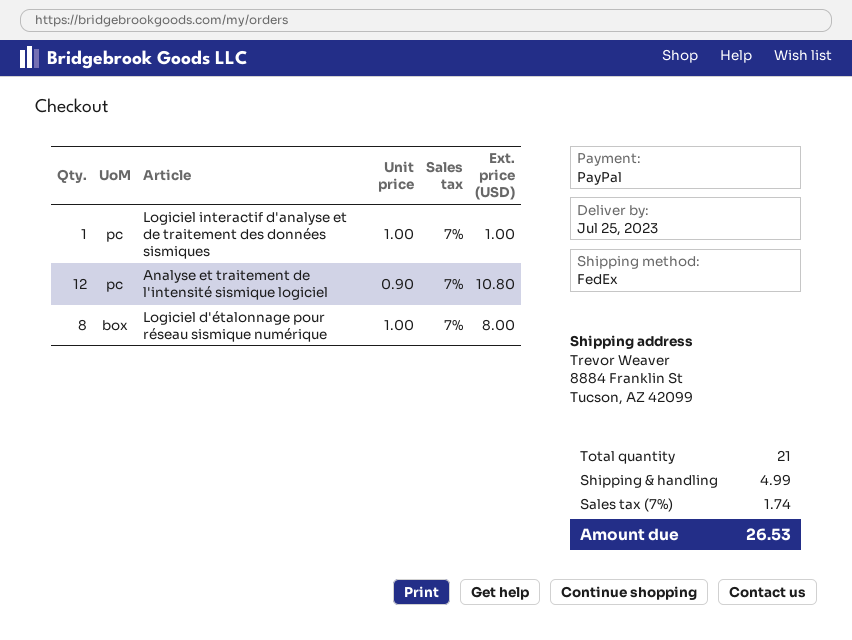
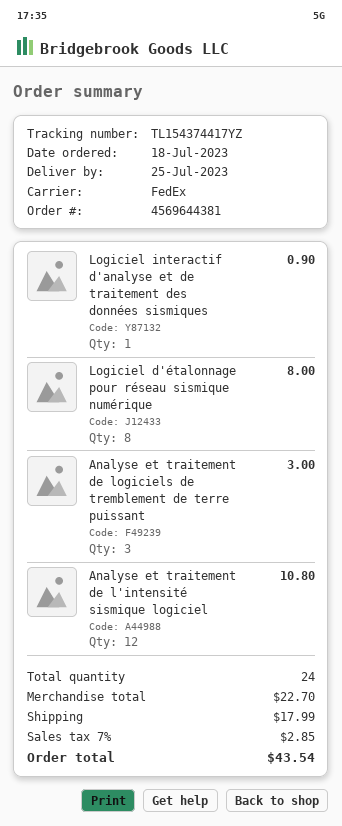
Logiciel interactif d'analyse et de traitement des données sismiques: 1 for 1.00 -> 1 for 0.90
Analyse et traitement de logiciels de tremblement de terre puissant: none -> 3 for 3.00
total quantity: 21 -> 24
shipping: 4.99 -> 17.99
tax: 7% = 1.74 -> 7% = 2.85
total: 26.53 -> 43.54

